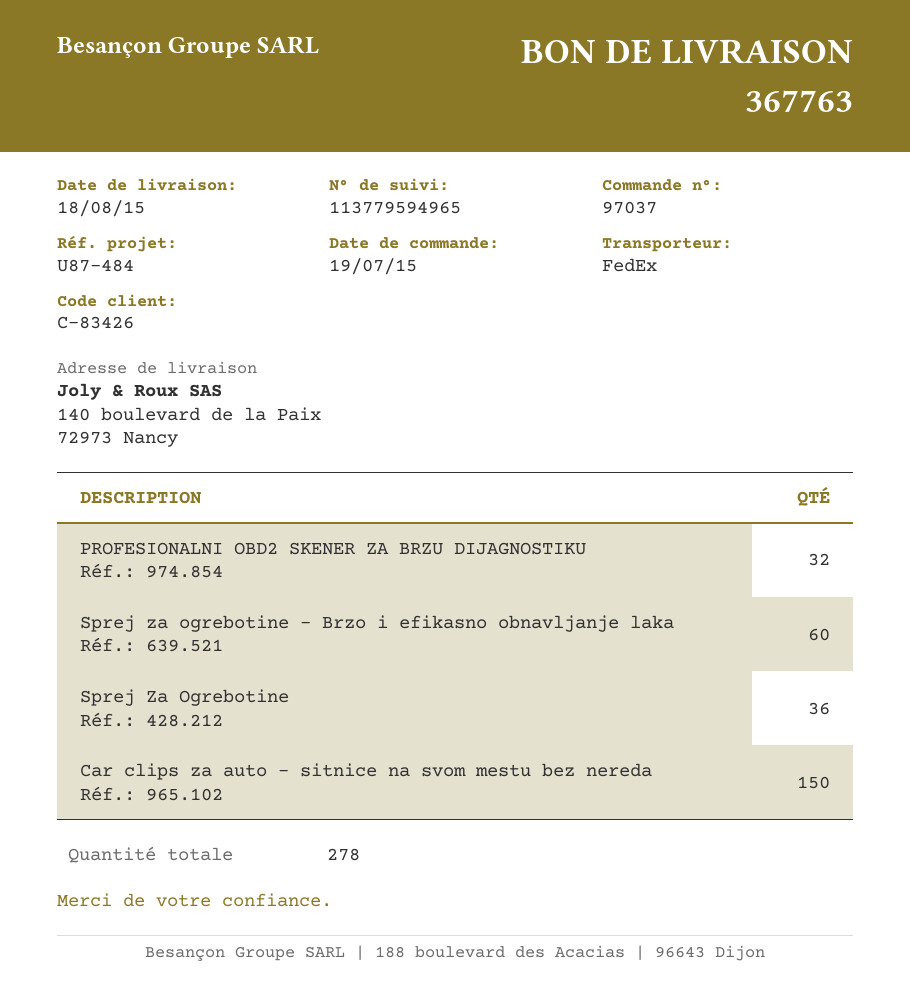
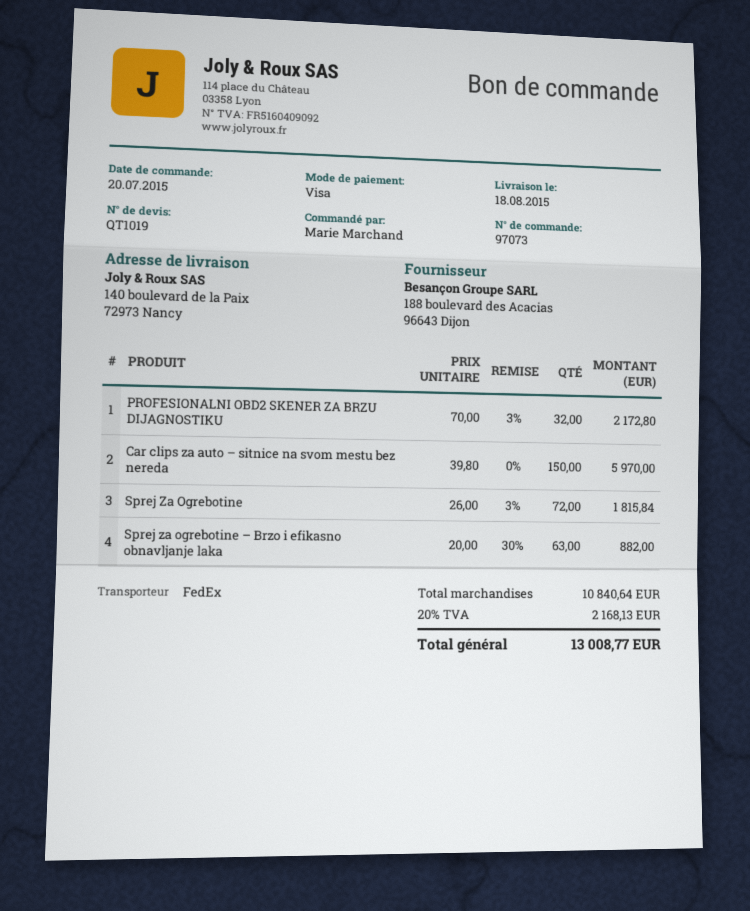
order number: 97037 -> 97073
order date: 2015-07-19 -> 2015-07-20
Sprej za ogrebotine – Brzo i efikasno obnavljanje laka: 60 -> 63
Sprej Za Ogrebotine: 36 -> 72

